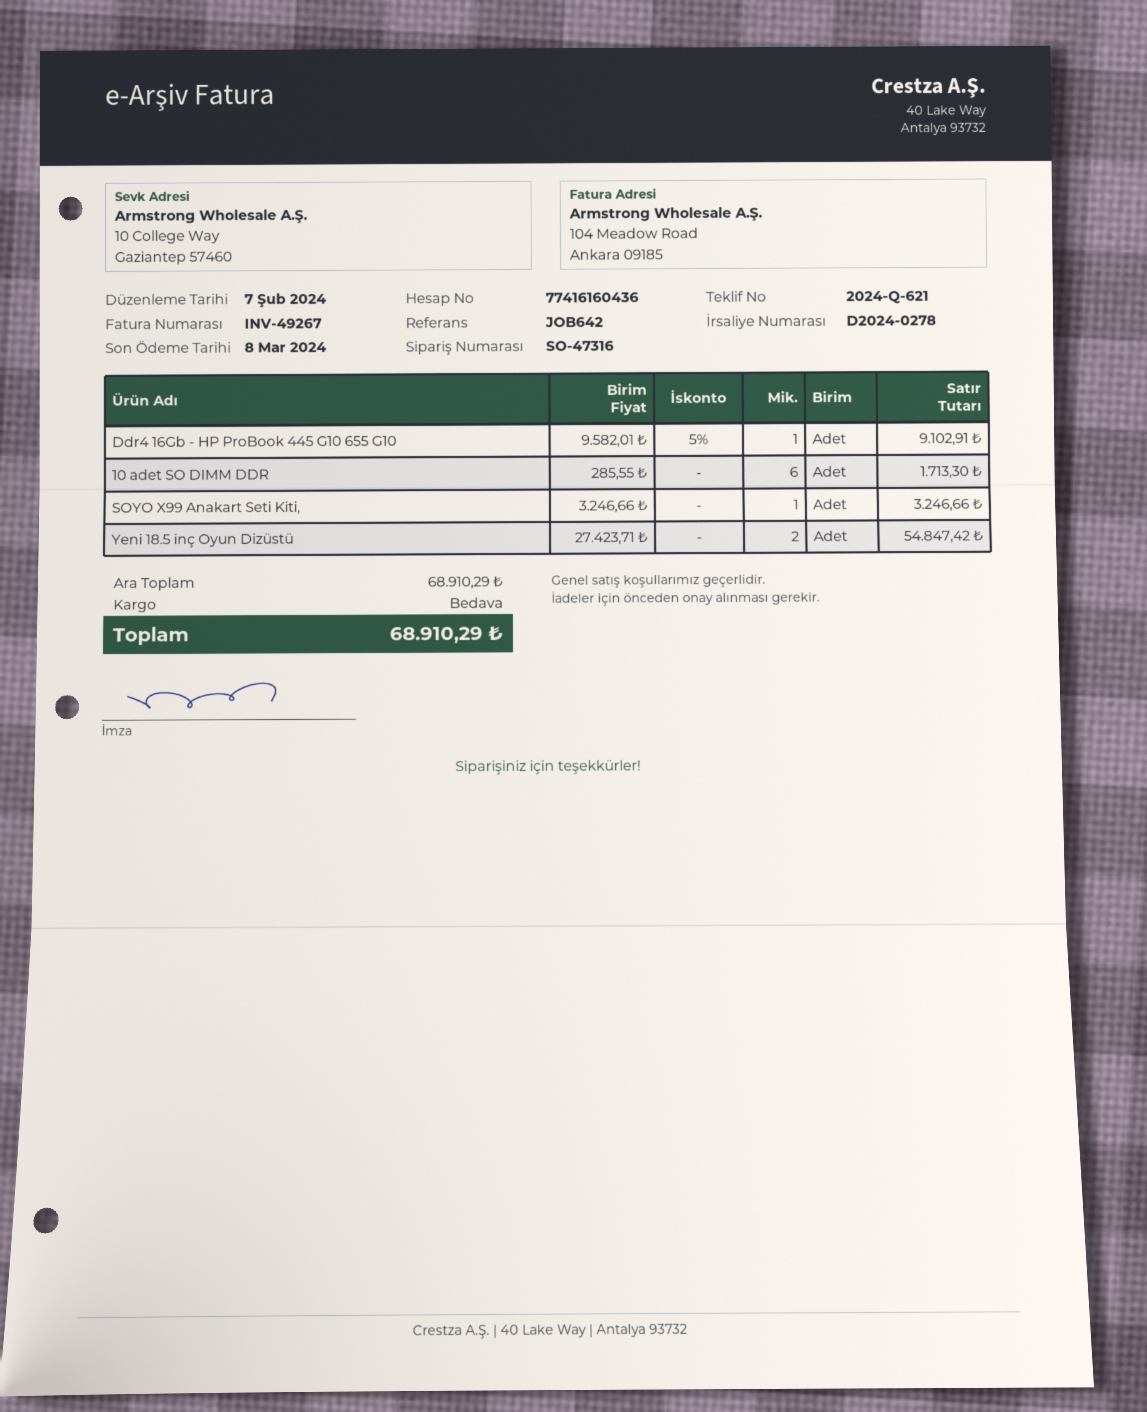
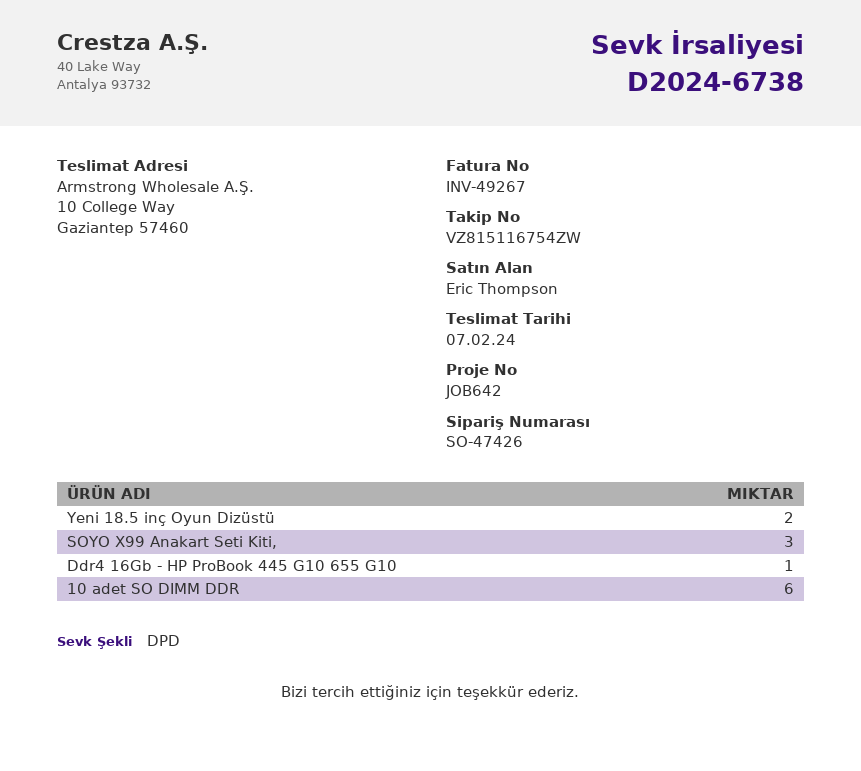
order number: SO-47316 -> SO-47426
delivery note number: D2024-0278 -> D2024-6738
SOYO X99 Anakart Seti Kiti,: 1 -> 3

